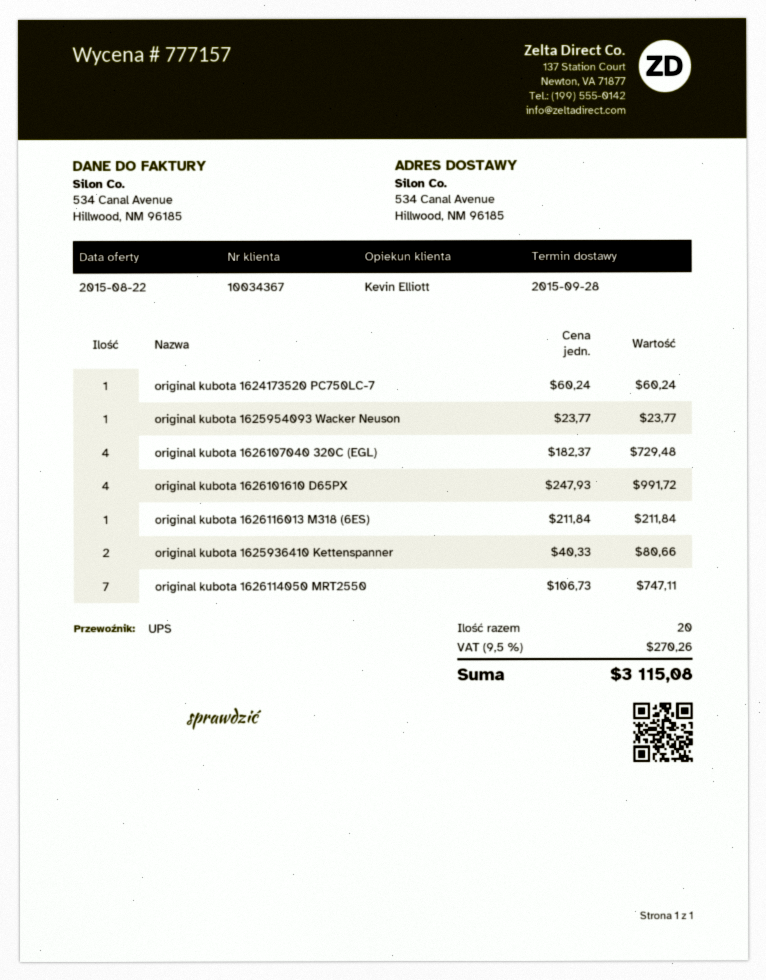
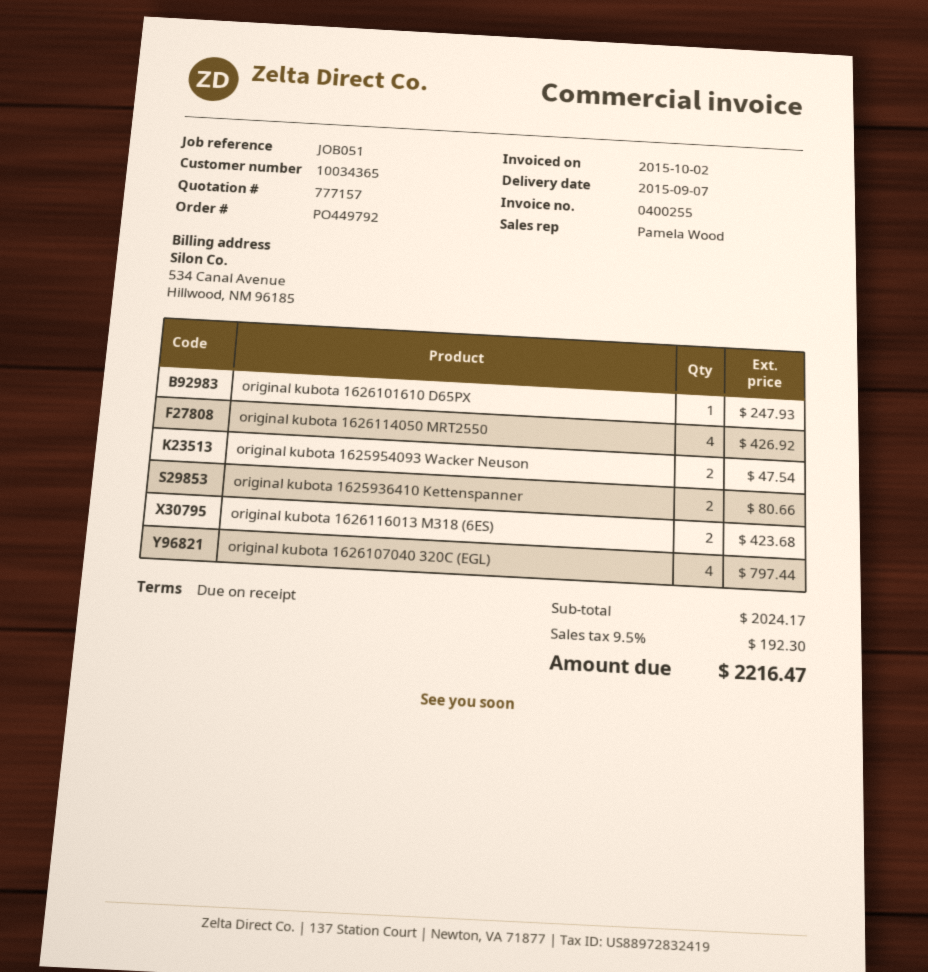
delivery date: 2015-09-28 -> 2015-09-07
customer number: 10034367 -> 10034365
sales rep: Kevin Elliott -> Pamela Wood
original kubota 1624173520 PC750LC-7: 1 for 60.24 -> none
original kubota 1625954093 Wacker Neuson: 1 for 23.77 -> 2 for 47.54
original kubota 1626107040 320C (EGL): 4 for 729.48 -> 4 for 797.44
original kubota 1626101610 D65PX: 4 for 991.72 -> 1 for 247.93
original kubota 1626116013 M318 (6ES): 1 for 211.84 -> 2 for 423.68
original kubota 1626114050 MRT2550: 7 for 747.11 -> 4 for 426.92
tax: 9.5% = 270.26 -> 9.5% = 192.30
total: 3115.08 -> 2216.47

